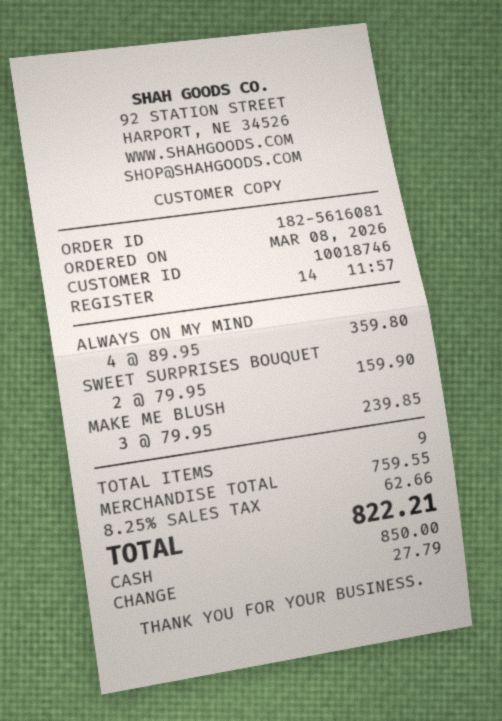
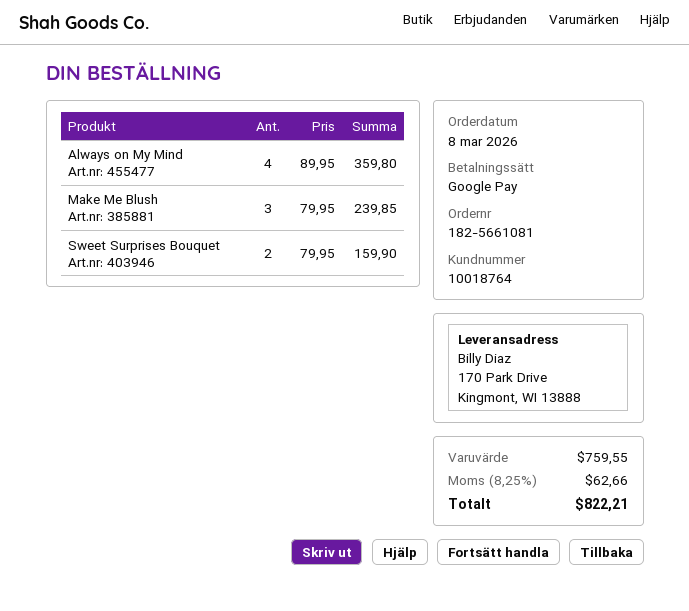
order number: 182-5616081 -> 182-5661081
customer number: 10018746 -> 10018764
payment method: cash -> Google Pay

